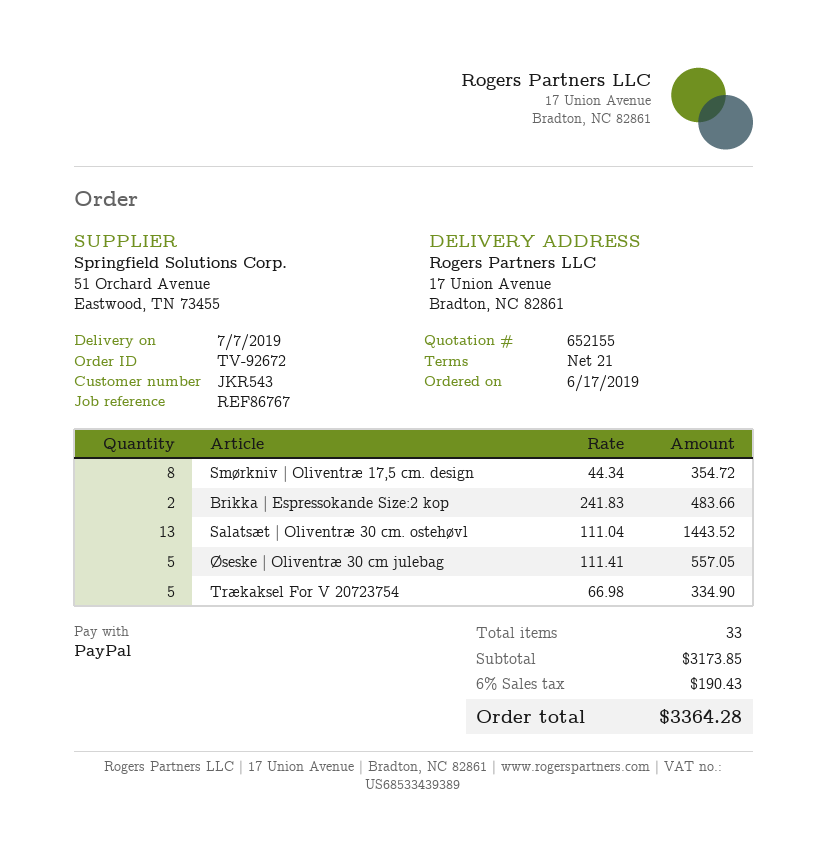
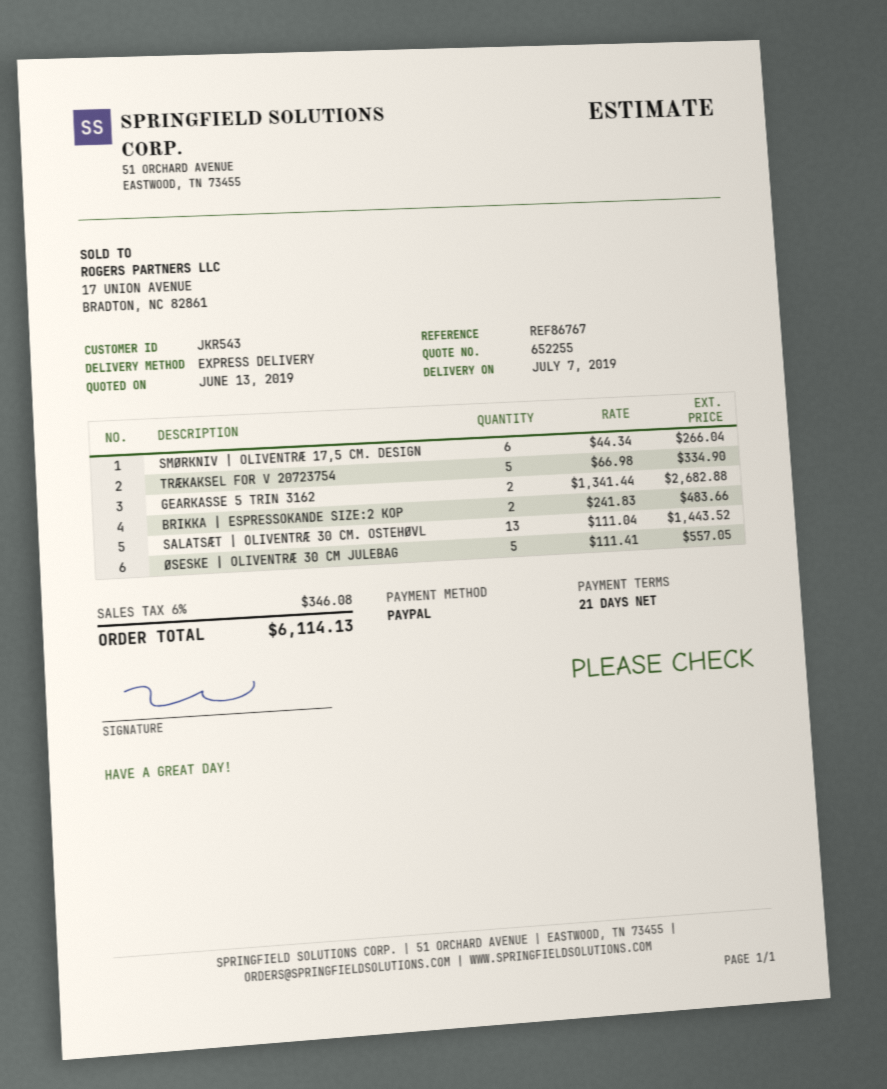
quote number: 652155 -> 652255
Smørkniv | Oliventræ 17,5 cm. design: 8 x 44.34 = 354.72 -> 6 x 44.34 = 266.04
GEARKASSE 5 TRIN 3162: none -> 2 x 1341.44 = 2682.88
tax: 6% = 190.43 -> 6% = 346.08
total: 3364.28 -> 6114.13

